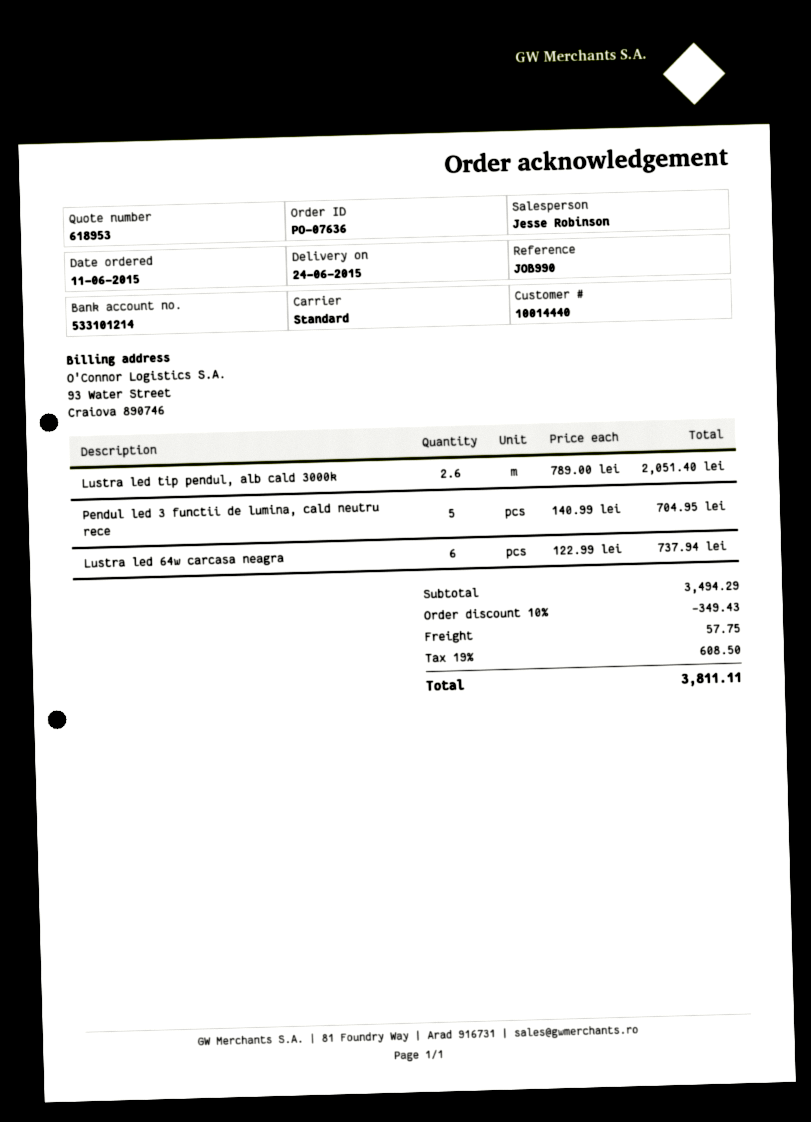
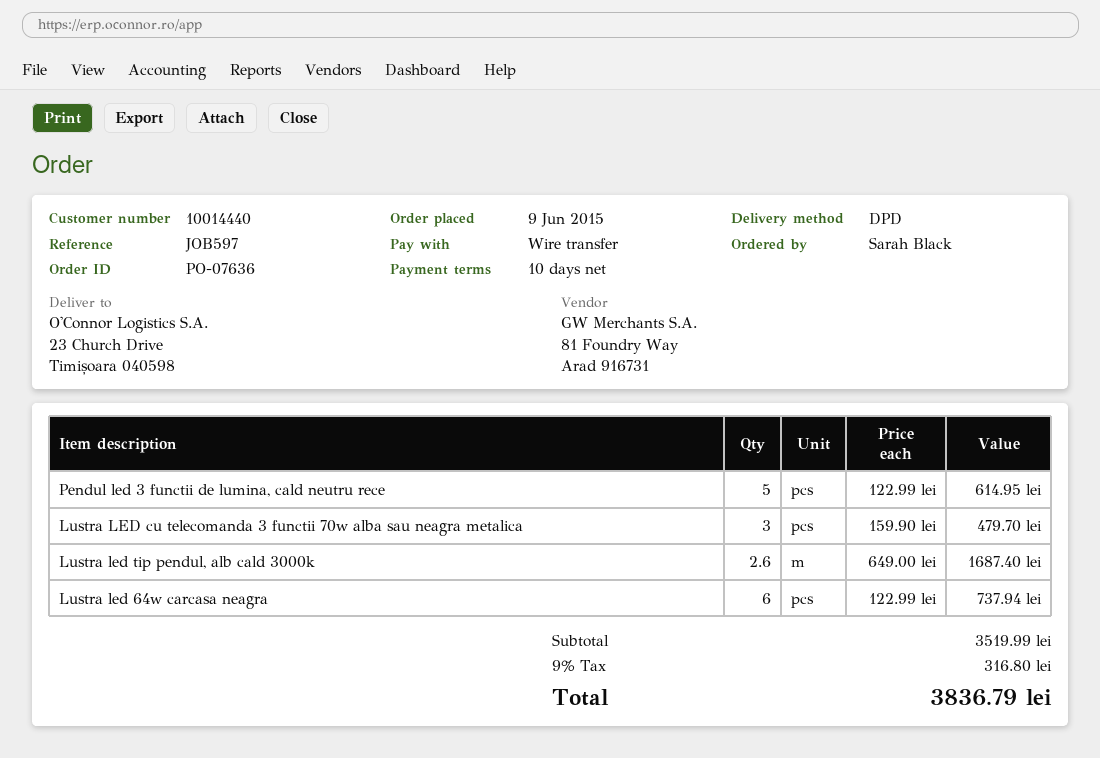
order date: 2015-06-11 -> 2015-06-09
reference: JOB990 -> JOB597
shipping method: standard -> DPD
Lustra led tip pendul, alb cald 3000k: 2.6 x 789.00 = 2051.40 -> 2.6 x 649.00 = 1687.40
Pendul led 3 functii de lumina, cald neutru rece: 5 x 140.99 = 704.95 -> 5 x 122.99 = 614.95
Lustra LED cu telecomanda 3 functii 70w alba sau neagra metalica: none -> 3 x 159.90 = 479.70
subtotal: 3494.29 -> 3519.99
discount: 10% = 349.43 -> none
shipping: 57.75 -> none
tax: 19% = 608.50 -> 9% = 316.80
total: 3811.11 -> 3836.79

